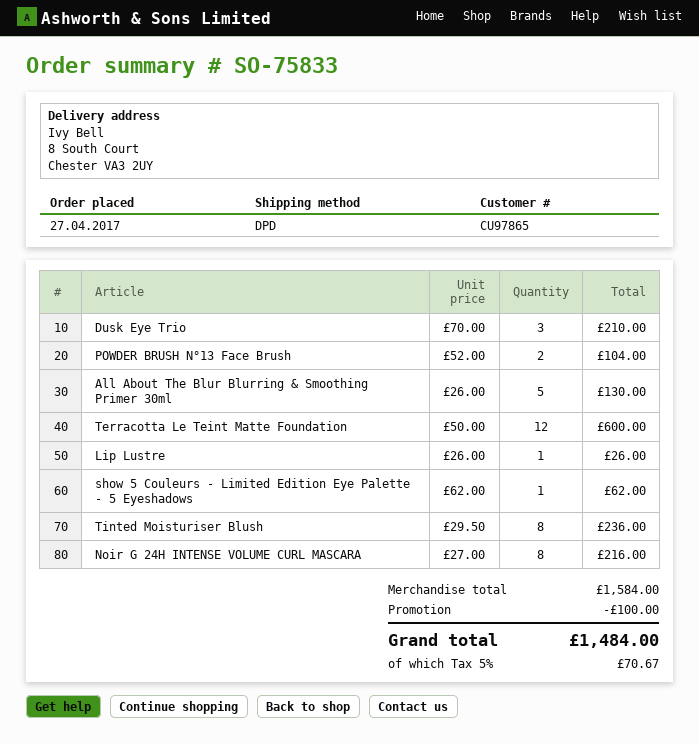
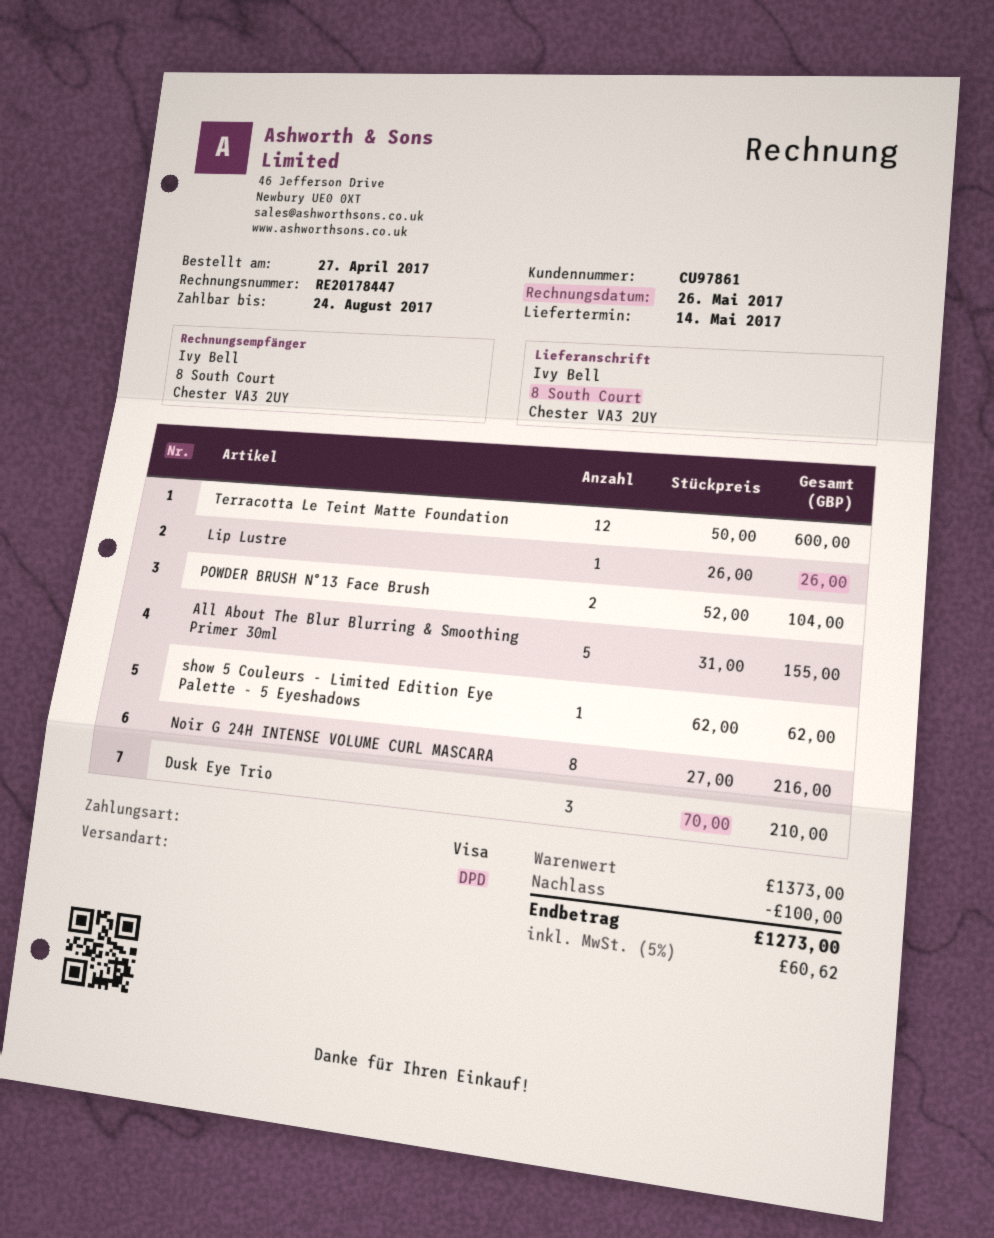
customer number: CU97865 -> CU97861
All About The Blur Blurring & Smoothing Primer 30ml: 5 x 26.00 = 130.00 -> 5 x 31.00 = 155.00
Tinted Moisturiser Blush: 8 x 29.50 = 236.00 -> none
subtotal: 1584.00 -> 1373.00
tax: 5% = 70.67 -> 5% = 60.62
total: 1484.00 -> 1273.00

